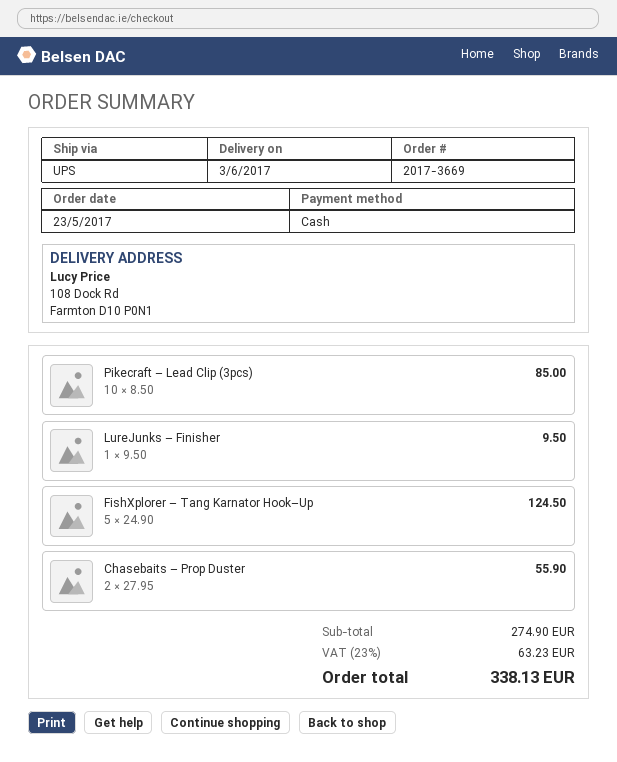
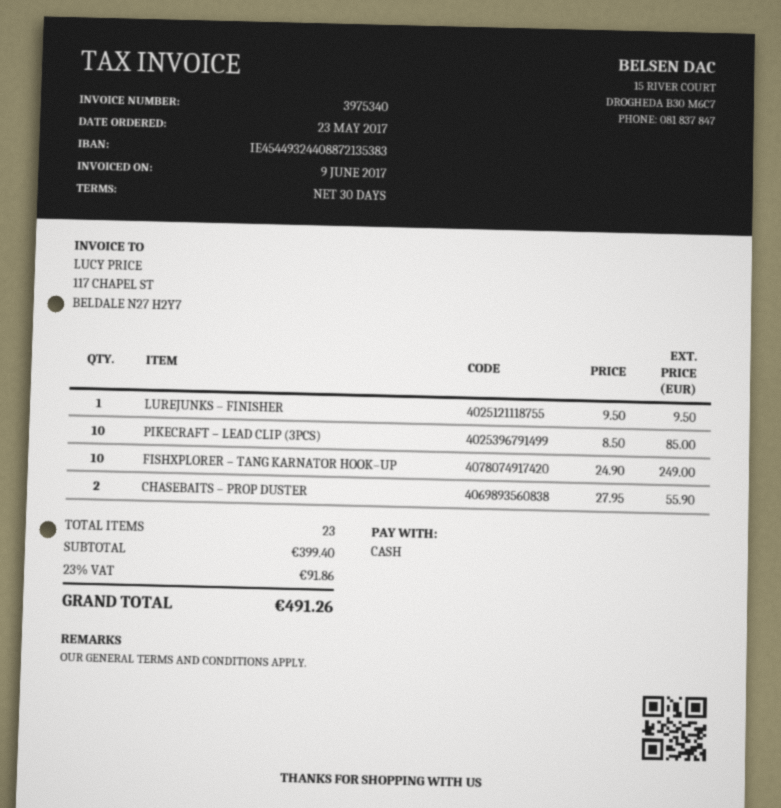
FishXplorer – Tang Karnator Hook–Up: 5 x 24.90 = 124.50 -> 10 x 24.90 = 249.00
subtotal: 274.90 -> 399.40
tax: 23% = 63.23 -> 23% = 91.86
total: 338.13 -> 491.26

